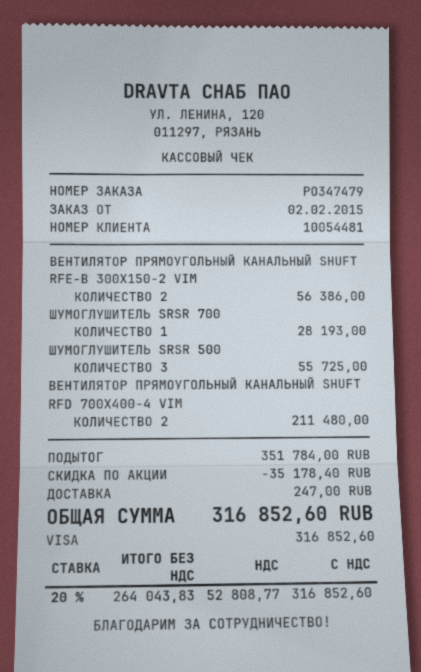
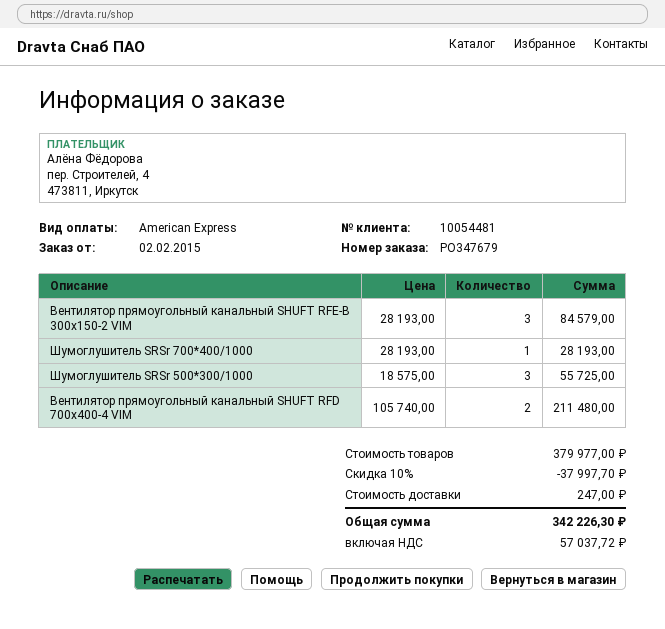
order number: PO347479 -> PO347679
payment method: Visa -> American Express
ВЕНТИЛЯТОР ПРЯМОУГОЛЬНЫЙ КАНАЛЬНЫЙ SHUFT RFE-B 300Х150-2 VIM: 2 for 56386.00 -> 3 for 84579.00
subtotal: 351784.00 -> 379977.00
discount: 35178.40 -> 37997.70
tax: 52808.77 -> 57037.72
total: 316852.60 -> 342226.30

